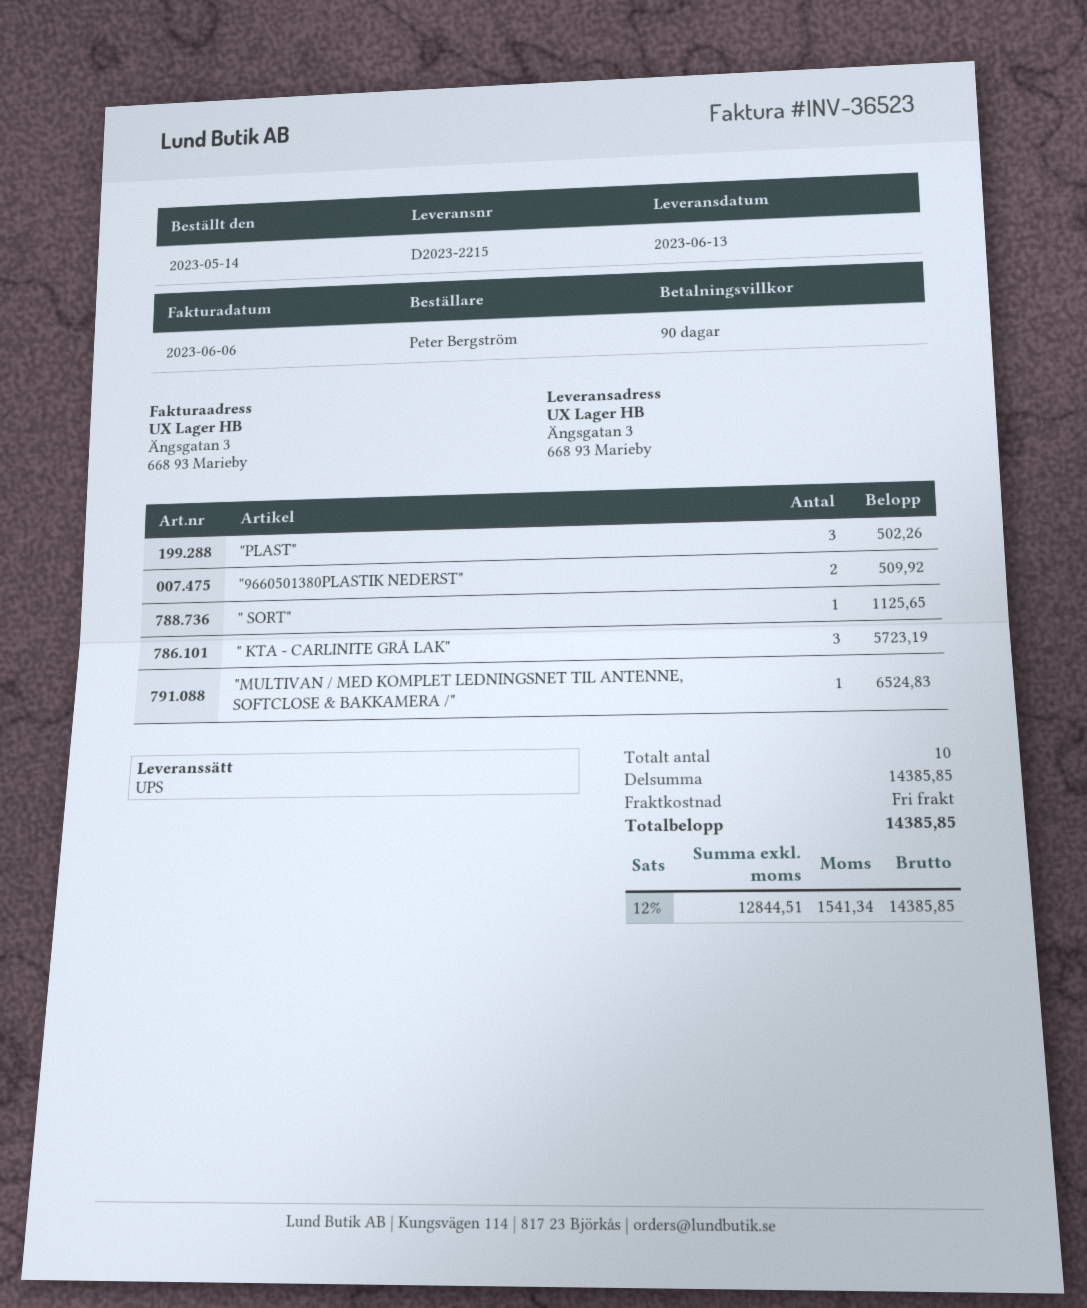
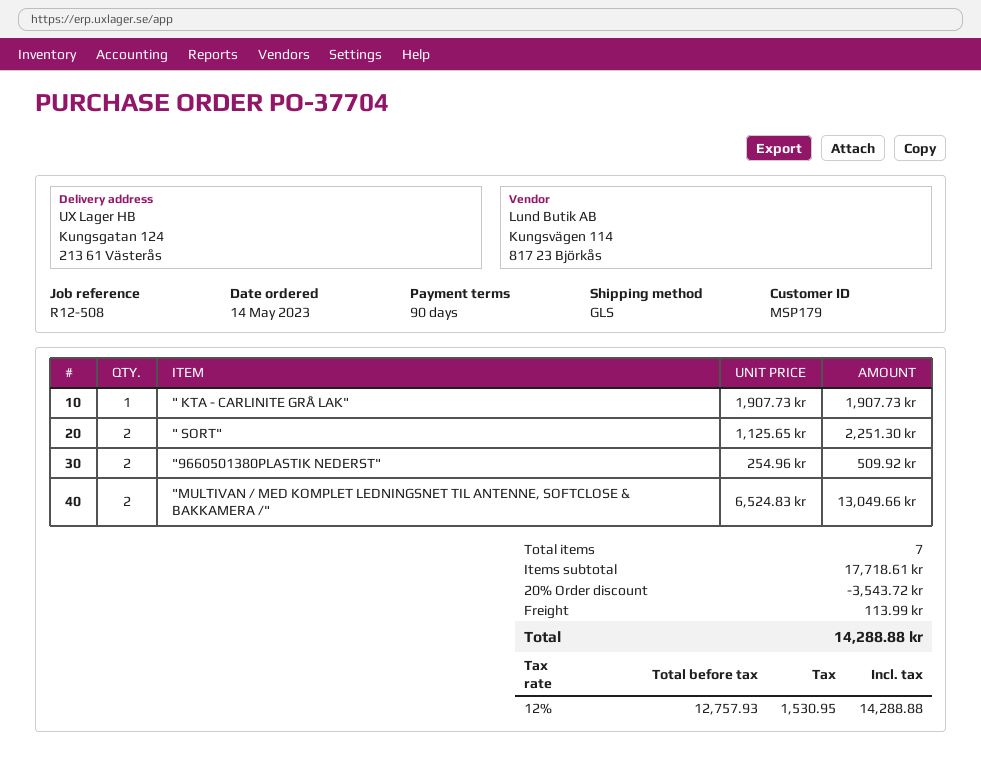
shipping method: UPS -> GLS
ship to: Ängsgatan 3, 668 93 Marieby -> Kungsgatan 124, 213 61 Västerås
"PLAST": 3 for 502.26 -> none
" SORT": 1 for 1125.65 -> 2 for 2251.30
" KTA - CARLINITE GRÅ LAK": 3 for 5723.19 -> 1 for 1907.73
"MULTIVAN / MED KOMPLET LEDNINGSNET TIL ANTENNE, SOFTCLOSE & BAKKAMERA /": 1 for 6524.83 -> 2 for 13049.66
total quantity: 10 -> 7
subtotal: 14385.85 -> 17718.61
discount: none -> 20% = 3543.72
shipping: 0.00 -> 113.99
net: 12844.51 -> 12757.93
tax: 12% = 1541.34 -> 12% = 1530.95
total: 14385.85 -> 14288.88

